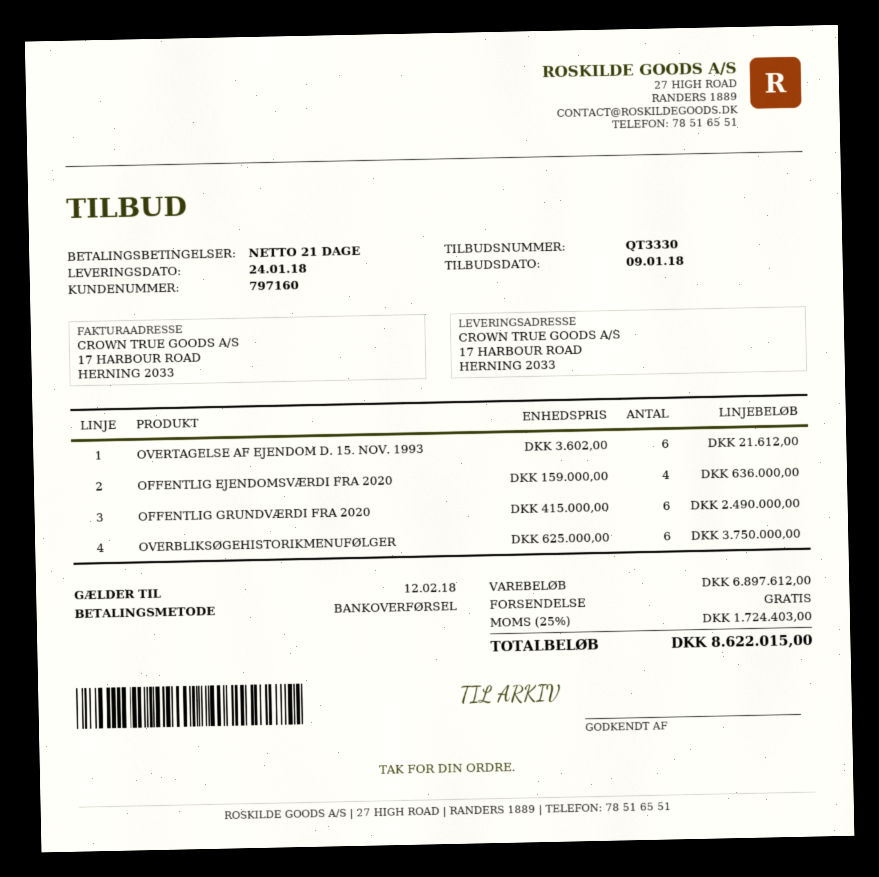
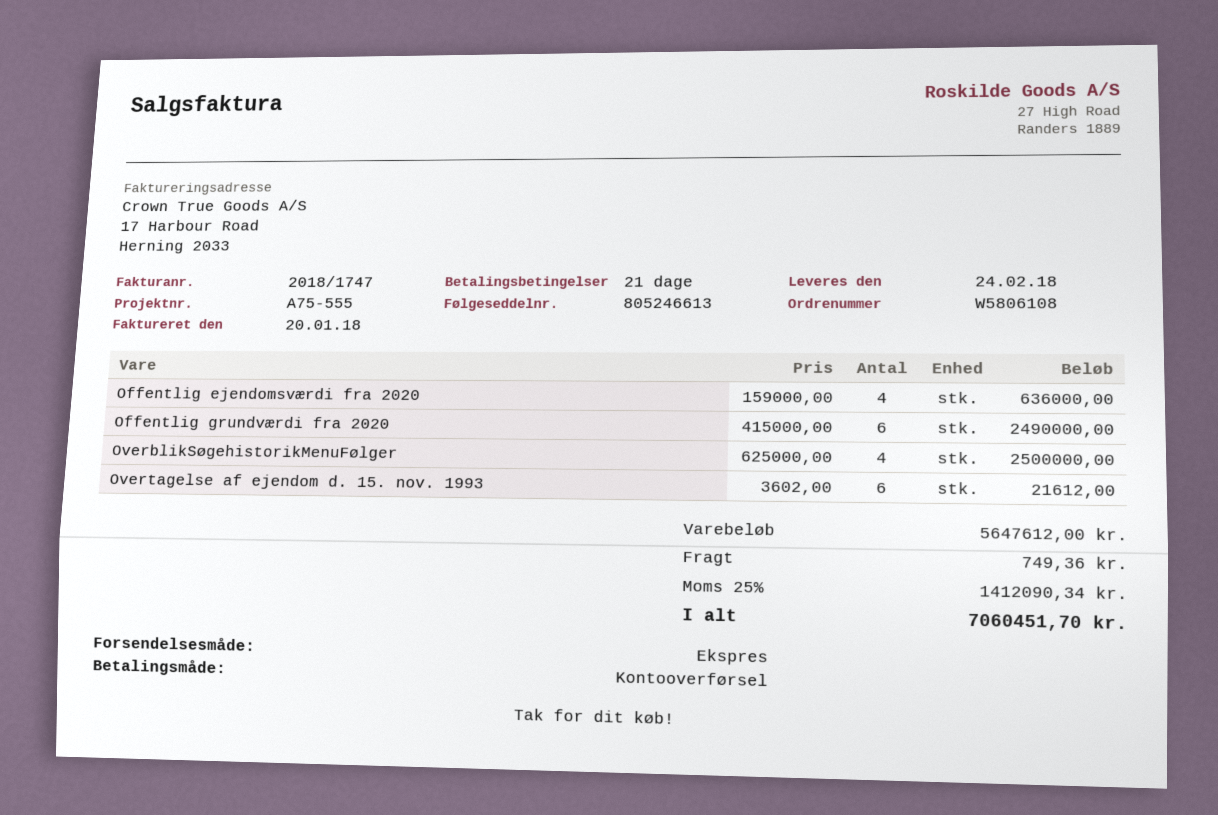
delivery date: 2018-01-24 -> 2018-02-24
OVERBLIKSØGEHISTORIKMENUFØLGER: 6 x 625000.00 = 3750000.00 -> 4 x 625000.00 = 2500000.00
subtotal: 6897612.00 -> 5647612.00
shipping: 0.00 -> 749.36
tax: 25% = 1724403.00 -> 25% = 1412090.34
total: 8622015.00 -> 7060451.70

